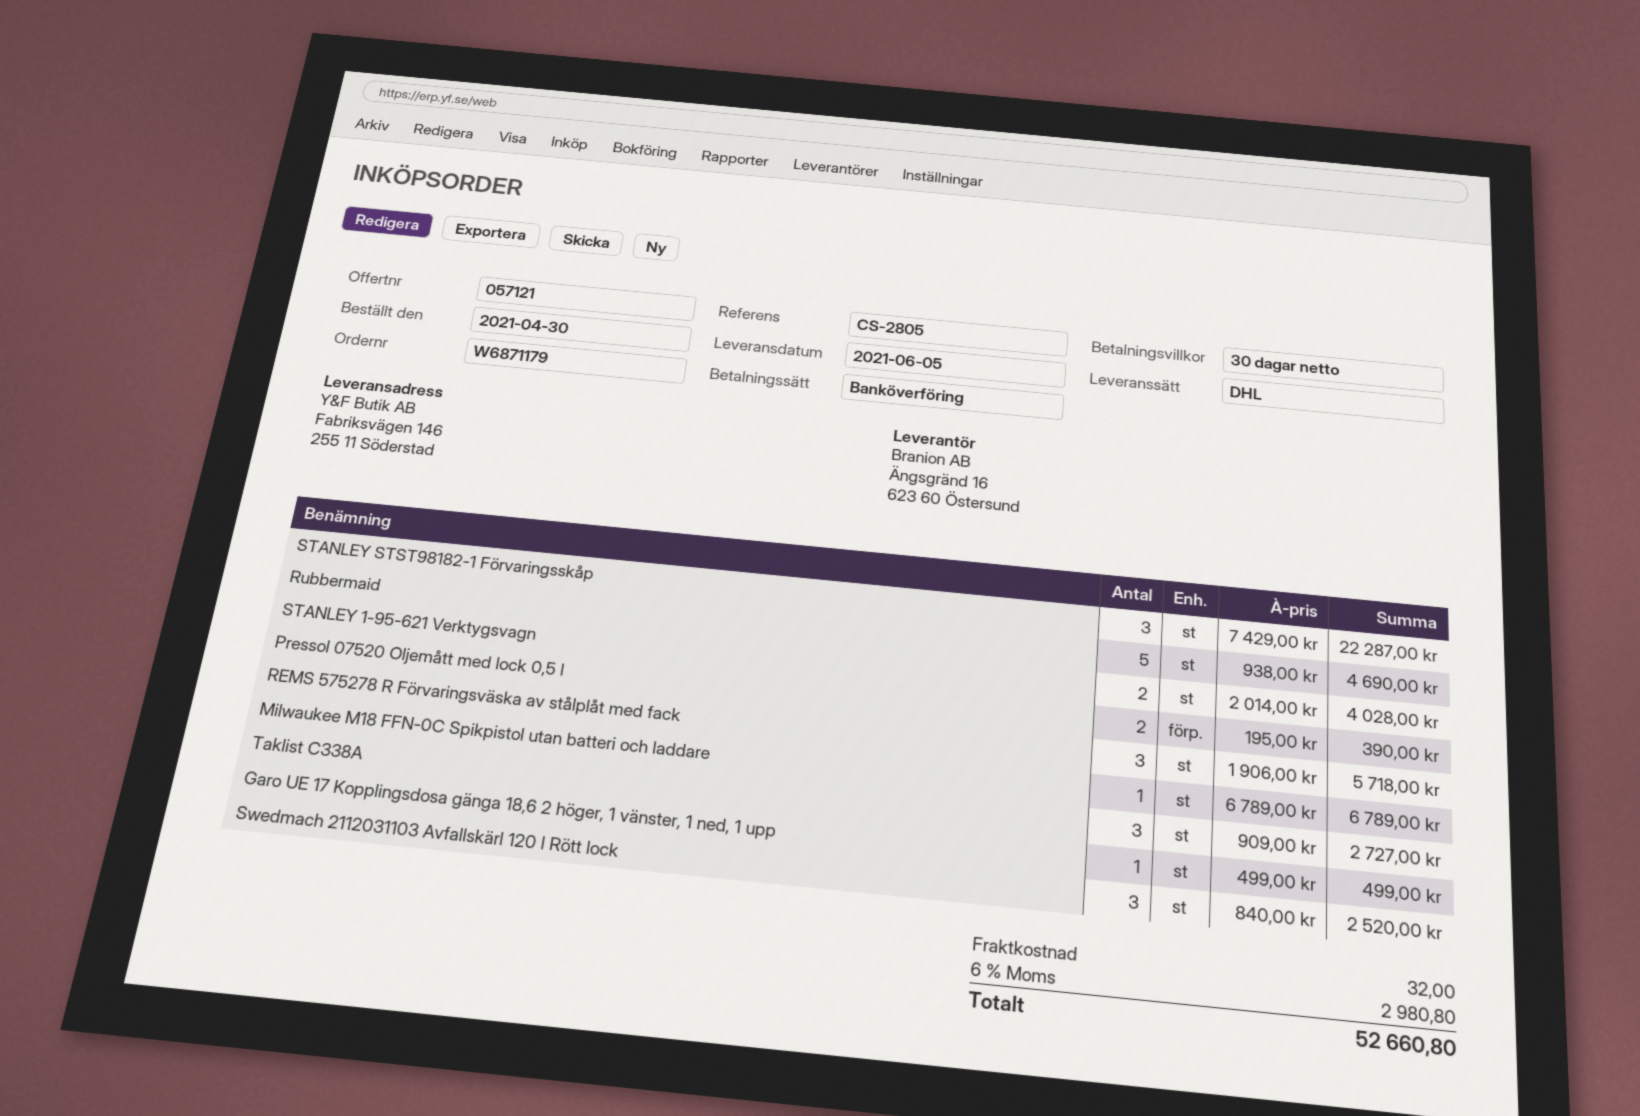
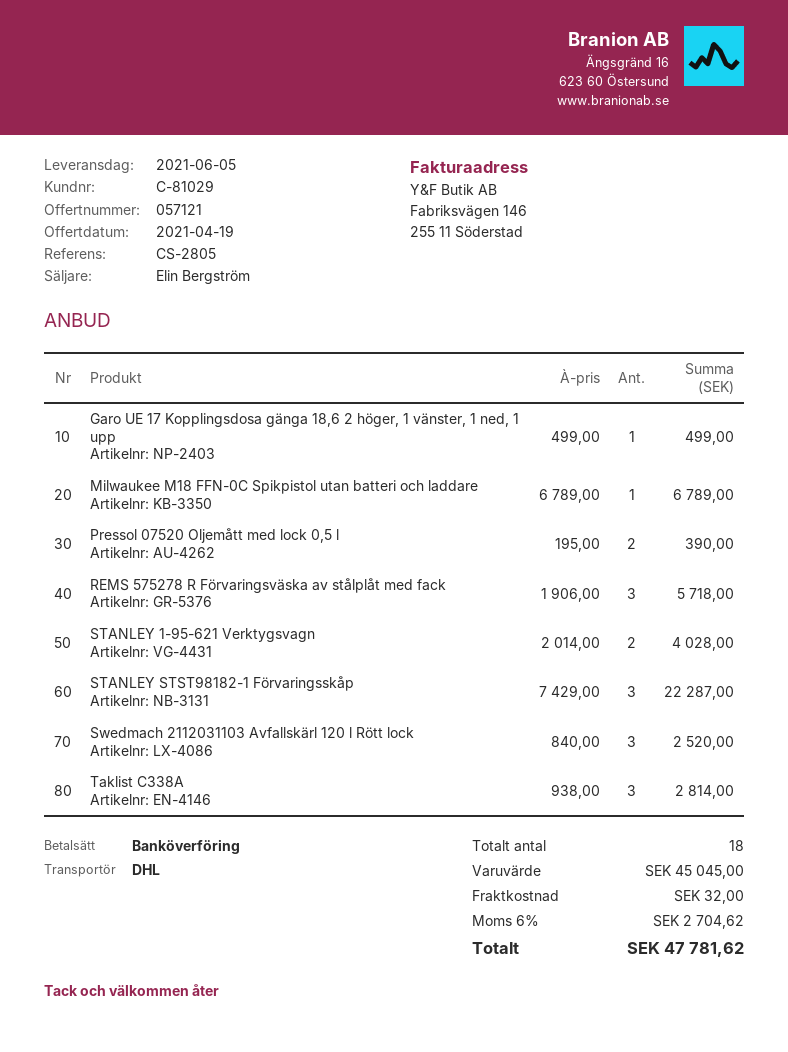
Rubbermaid: 5 x 938.00 = 4690.00 -> none
Taklist C338A: 3 x 909.00 = 2727.00 -> 3 x 938.00 = 2814.00
tax: 6% = 2980.80 -> 6% = 2704.62
total: 52660.80 -> 47781.62

